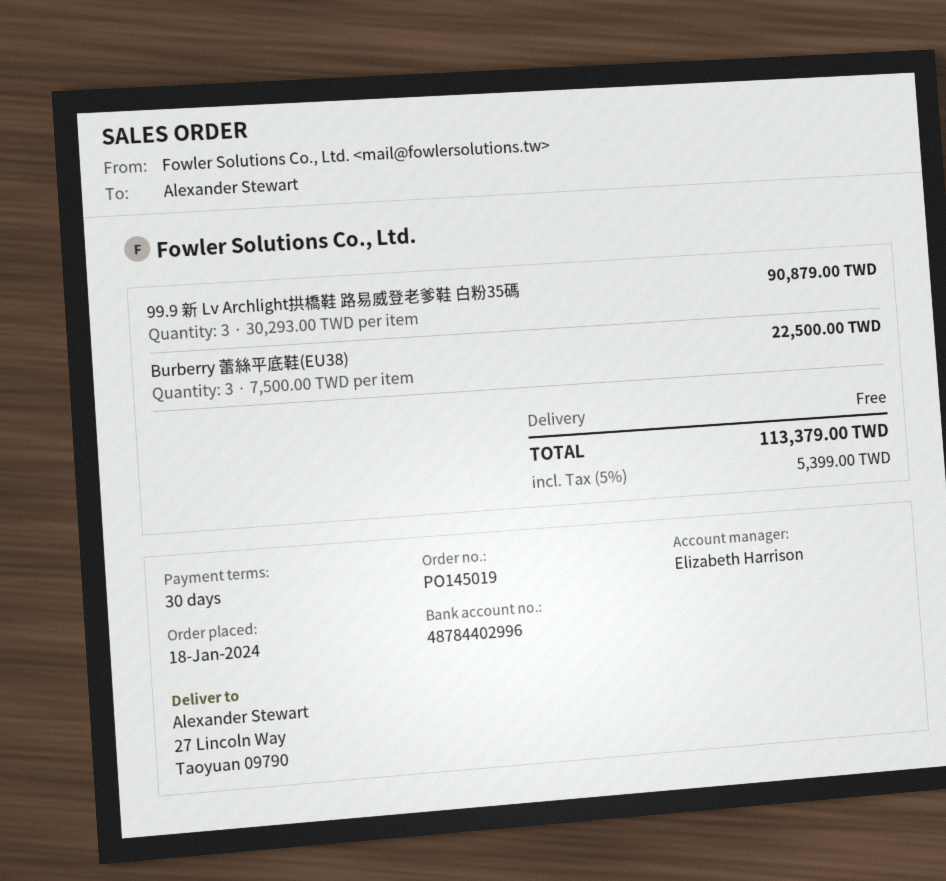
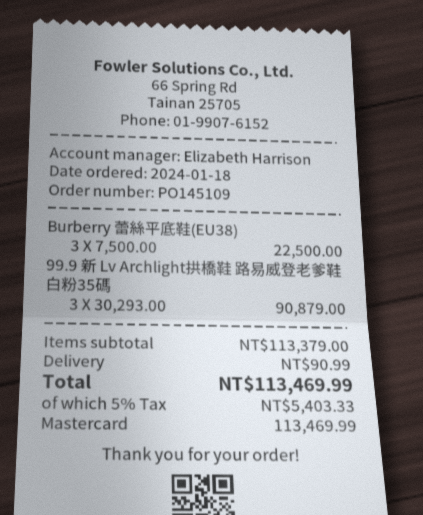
order number: PO145019 -> PO145109
shipping: 0.00 -> 90.99
tax: 5% = 5399.00 -> 5% = 5403.33
total: 113379.00 -> 113469.99

